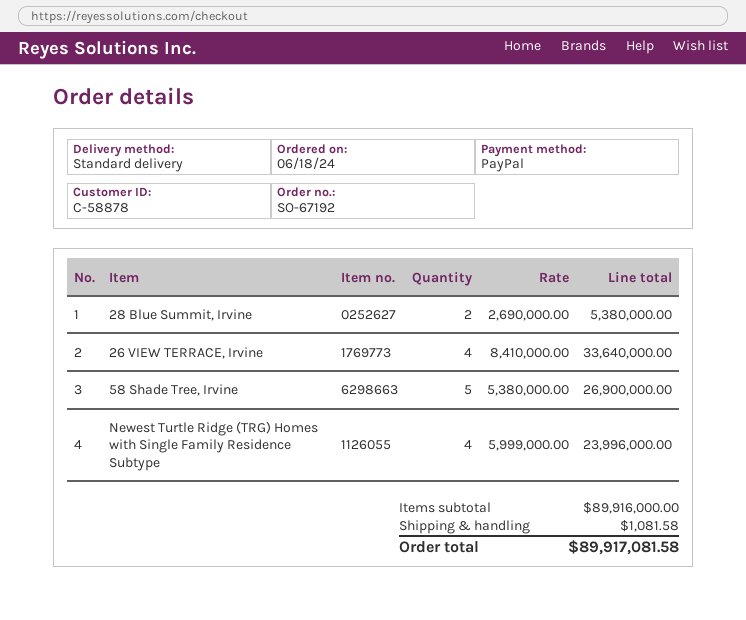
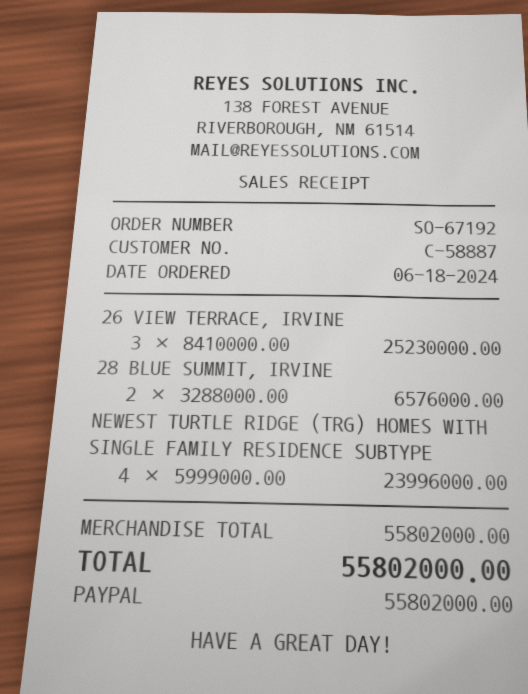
customer number: C-58878 -> C-58887
28 Blue Summit, Irvine: 2 x 2690000.00 = 5380000.00 -> 2 x 3288000.00 = 6576000.00
26 VIEW TERRACE, Irvine: 4 x 8410000.00 = 33640000.00 -> 3 x 8410000.00 = 25230000.00
58 Shade Tree, Irvine: 5 x 5380000.00 = 26900000.00 -> none
subtotal: 89916000.00 -> 55802000.00
shipping: 1081.58 -> none
total: 89917081.58 -> 55802000.00

